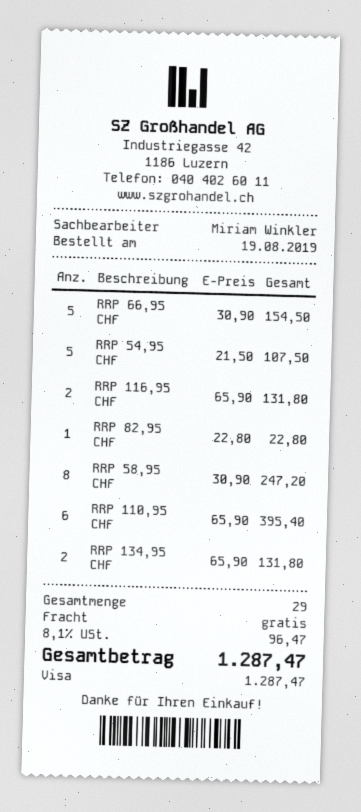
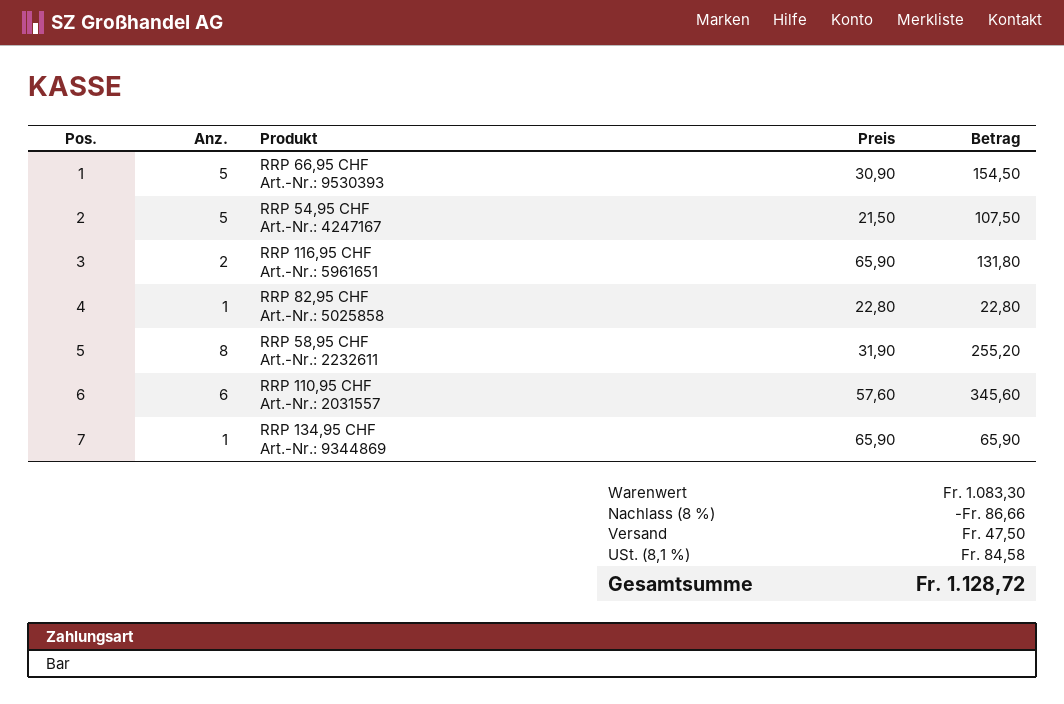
payment method: Visa -> cash
RRP 58,95 CHF: 8 x 30.90 = 247.20 -> 8 x 31.90 = 255.20
RRP 110,95 CHF: 6 x 65.90 = 395.40 -> 6 x 57.60 = 345.60
RRP 134,95 CHF: 2 x 65.90 = 131.80 -> 1 x 65.90 = 65.90
discount: none -> 8% = 86.66
shipping: 0.00 -> 47.50
tax: 8.1% = 96.47 -> 8.1% = 84.58
total: 1287.47 -> 1128.72

